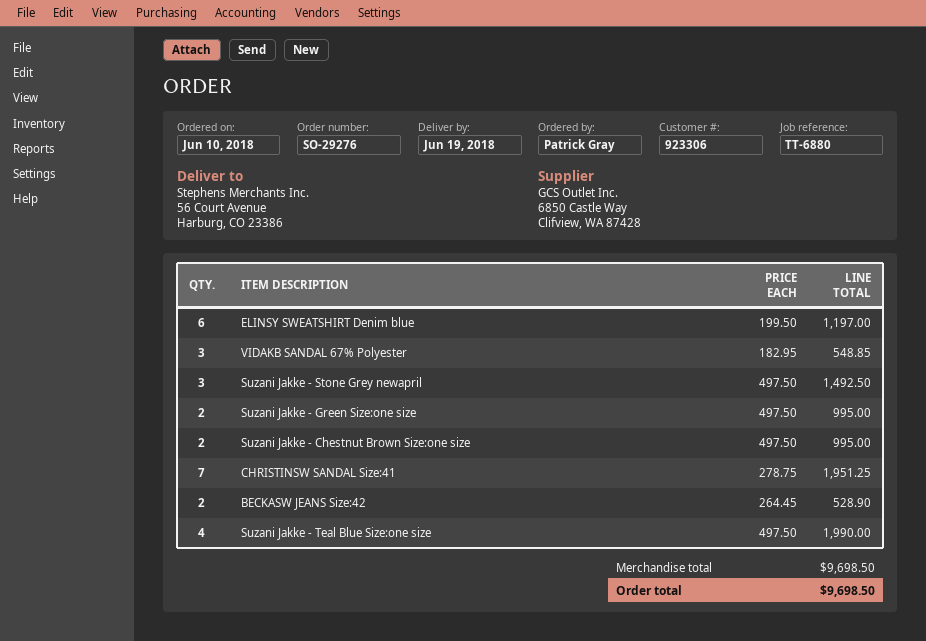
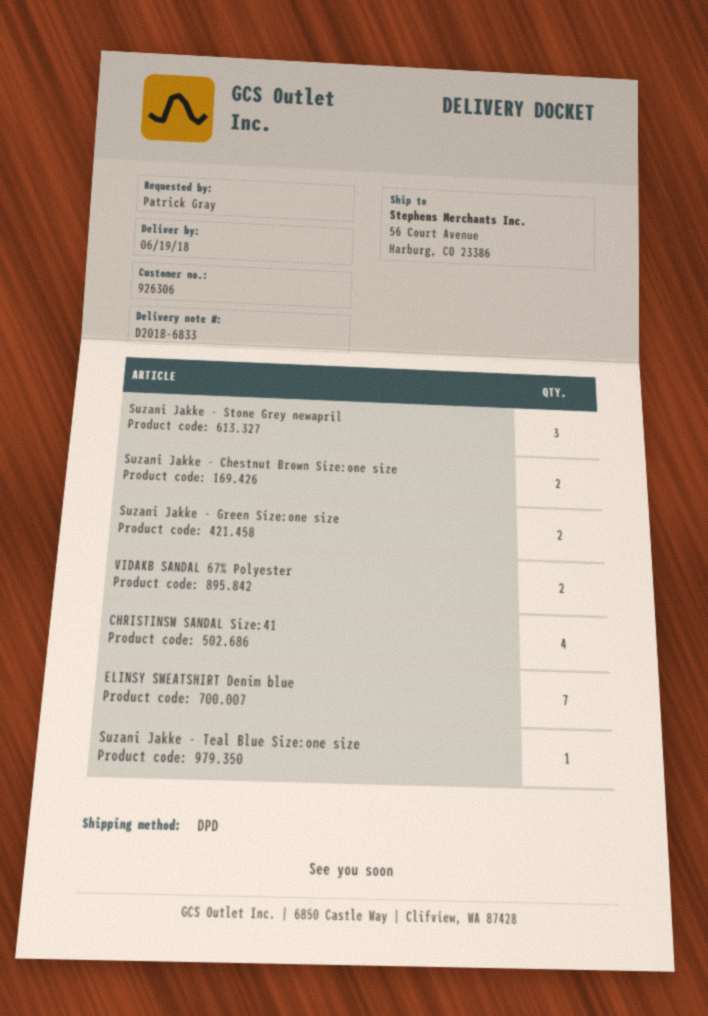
customer number: 923306 -> 926306
ELINSY SWEATSHIRT Denim blue: 6 -> 7
VIDAKB SANDAL 67% Polyester: 3 -> 2
CHRISTINSW SANDAL Size:41: 7 -> 4
BECKASW JEANS Size:42: 2 -> none
Suzani Jakke - Teal Blue Size:one size: 4 -> 1

